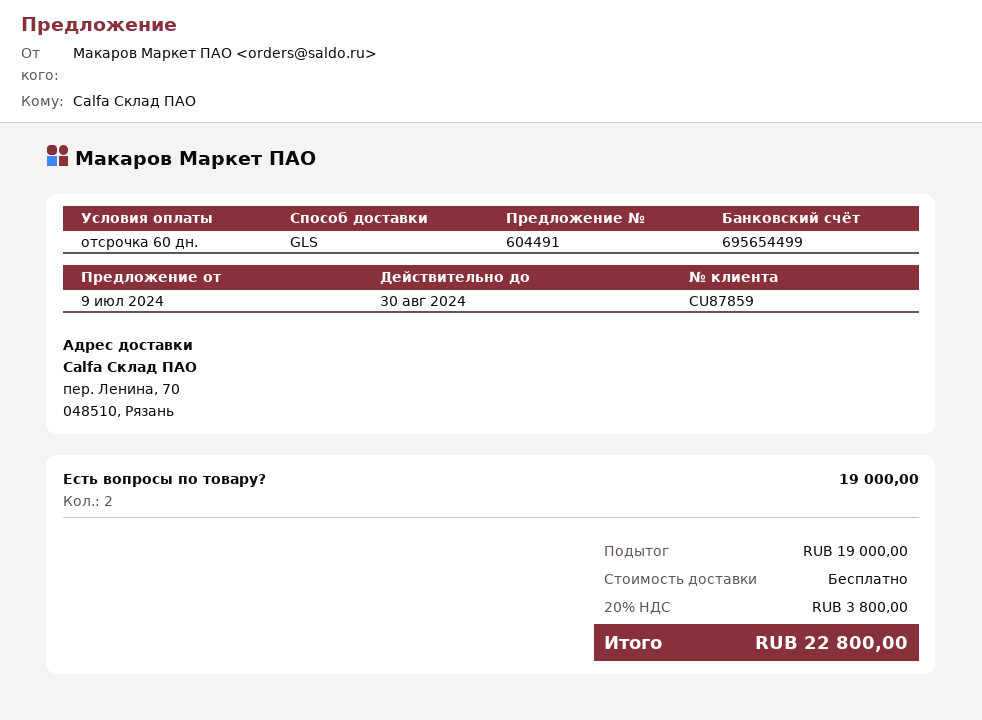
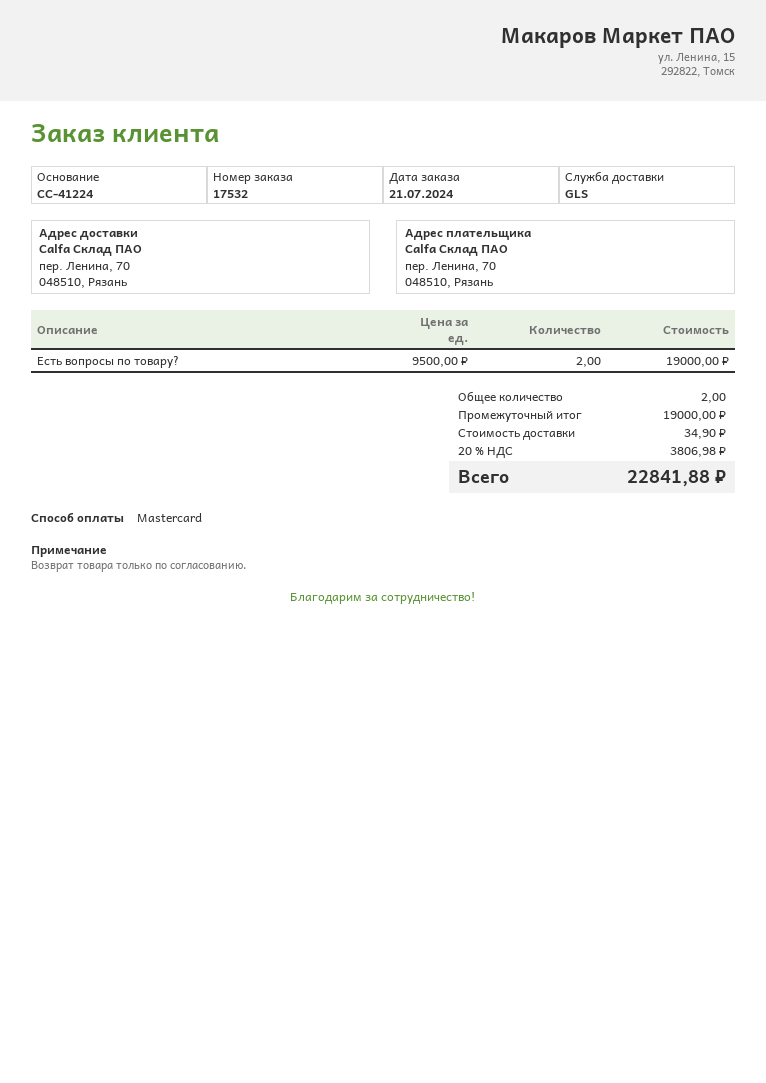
shipping: 0.00 -> 34.90
tax: 20% = 3800.00 -> 20% = 3806.98
total: 22800.00 -> 22841.88

